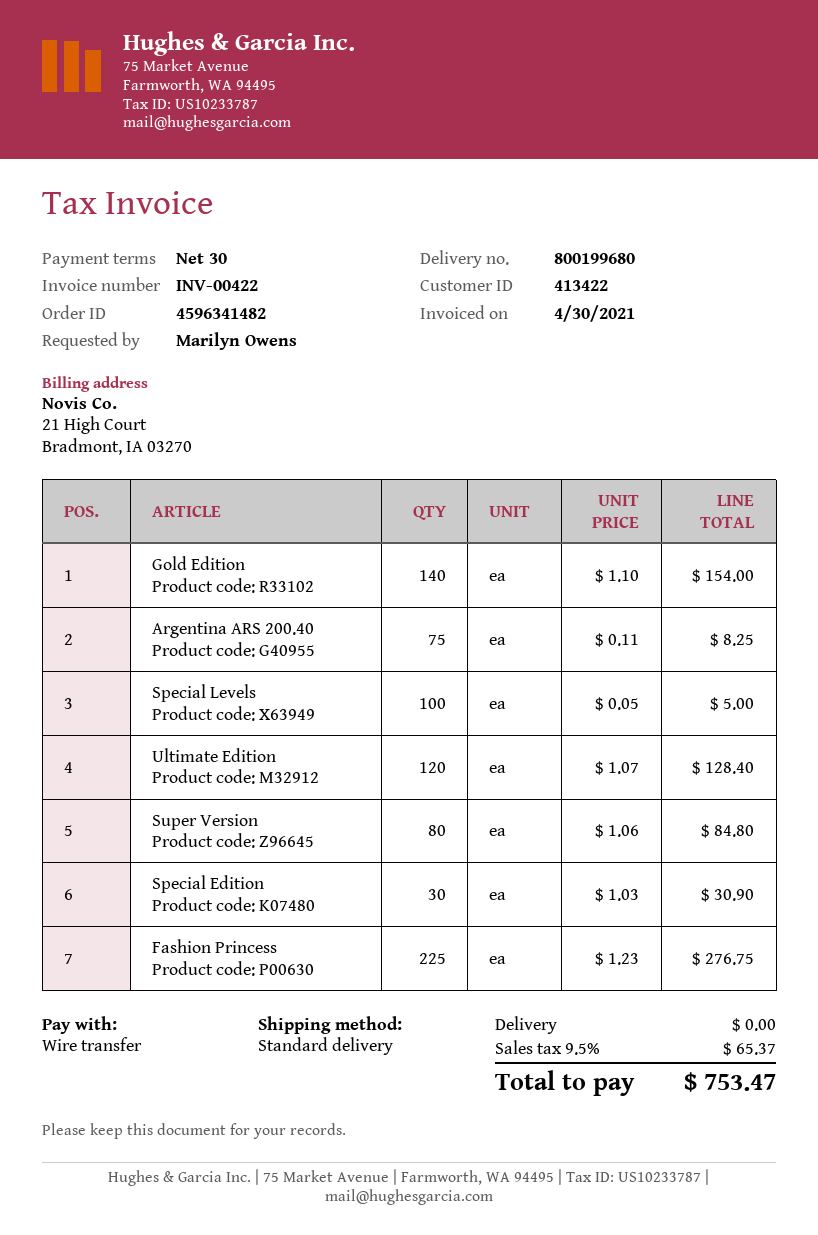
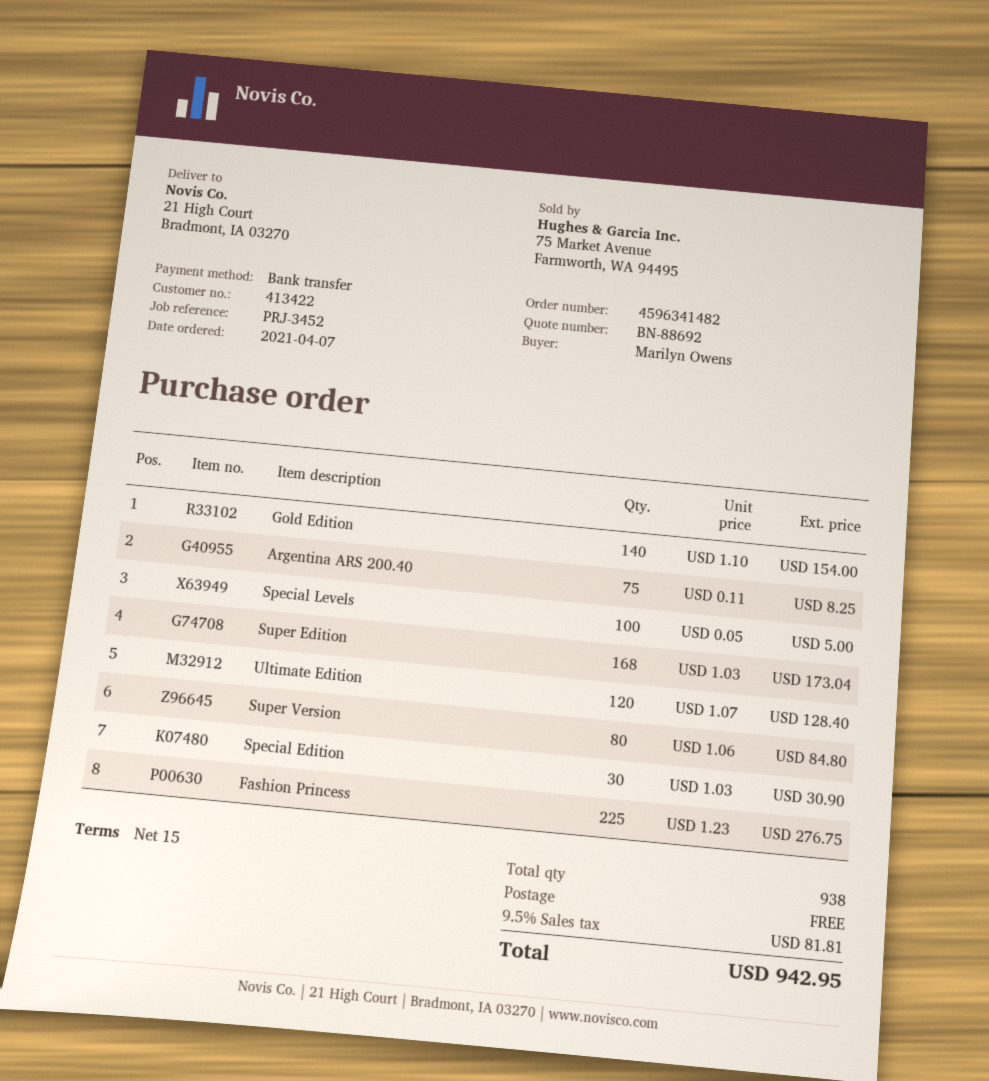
payment terms: 30 days -> 15 days
Super Edition: none -> 168 x 1.03 = 173.04
tax: 9.5% = 65.37 -> 9.5% = 81.81
total: 753.47 -> 942.95

